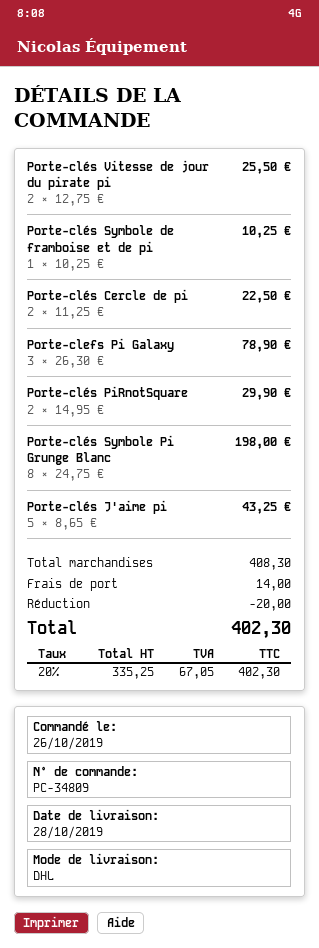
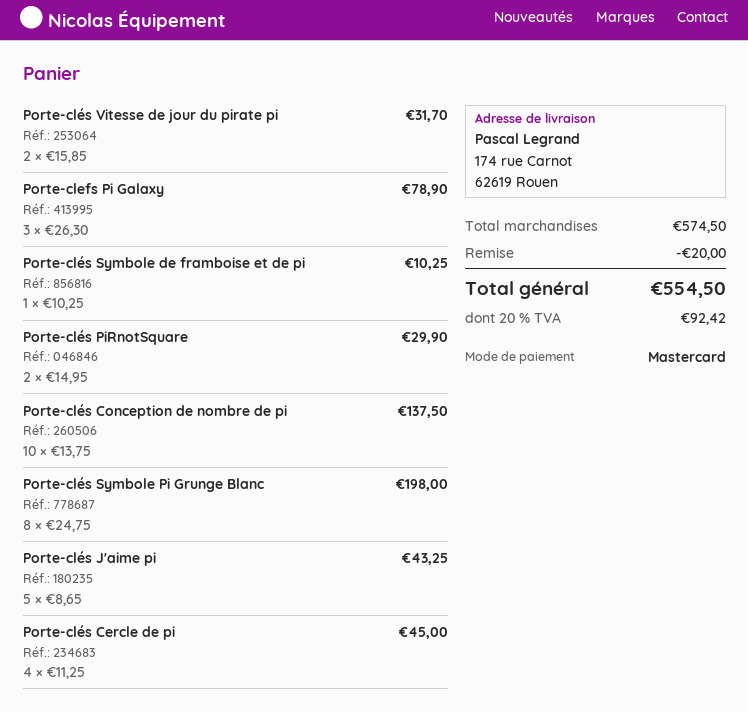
Porte-clés Vitesse de jour du pirate pi: 2 x 12.75 = 25.50 -> 2 x 15.85 = 31.70
Porte-clés Cercle de pi: 2 x 11.25 = 22.50 -> 4 x 11.25 = 45.00
Porte-clés Conception de nombre de pi: none -> 10 x 13.75 = 137.50
subtotal: 408.30 -> 574.50
shipping: 14.00 -> none
tax: 20% = 67.05 -> 20% = 92.42
total: 402.30 -> 554.50

